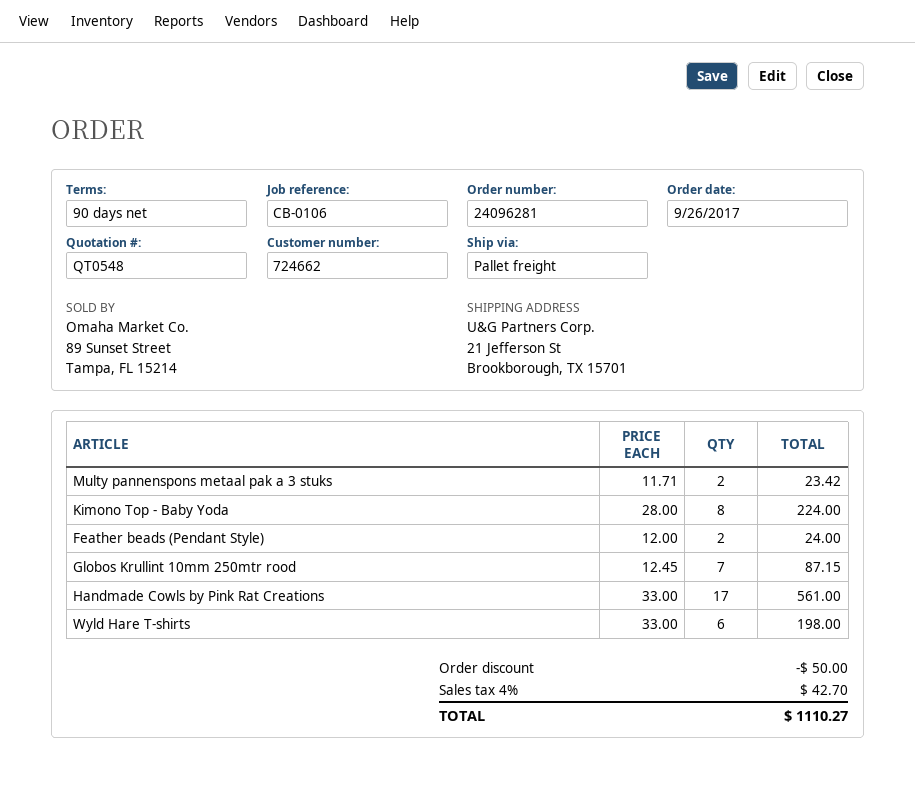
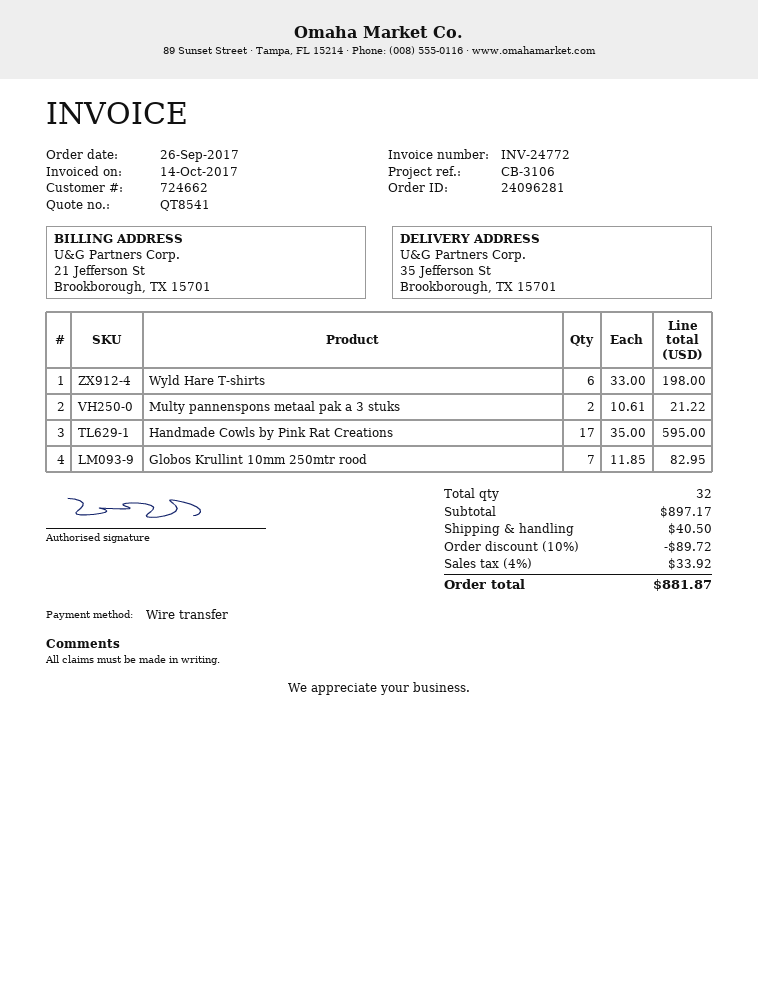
quote number: QT0548 -> QT8541
reference: CB-0106 -> CB-3106
ship to: 21 Jefferson St, Brookborough, TX 15701 -> 35 Jefferson St, Brookborough, TX 15701
Multy pannenspons metaal pak a 3 stuks: 2 x 11.71 = 23.42 -> 2 x 10.61 = 21.22
Kimono Top - Baby Yoda: 8 x 28.00 = 224.00 -> none
Feather beads (Pendant Style): 2 x 12.00 = 24.00 -> none
Globos Krullint 10mm 250mtr rood: 7 x 12.45 = 87.15 -> 7 x 11.85 = 82.95
Handmade Cowls by Pink Rat Creations: 17 x 33.00 = 561.00 -> 17 x 35.00 = 595.00
discount: 50.00 -> 89.72
shipping: none -> 40.50
tax: 4% = 42.70 -> 4% = 33.92
total: 1110.27 -> 881.87

